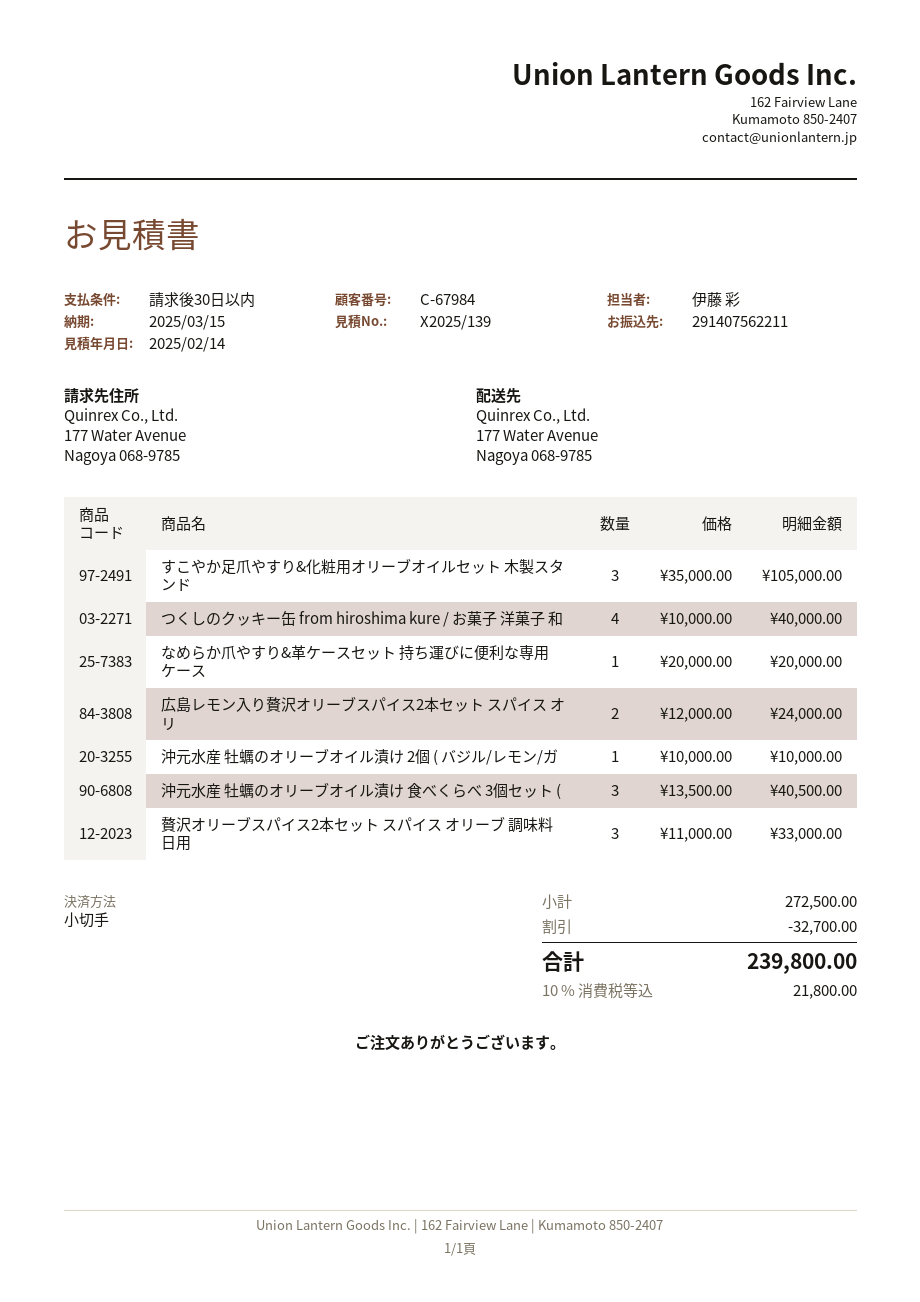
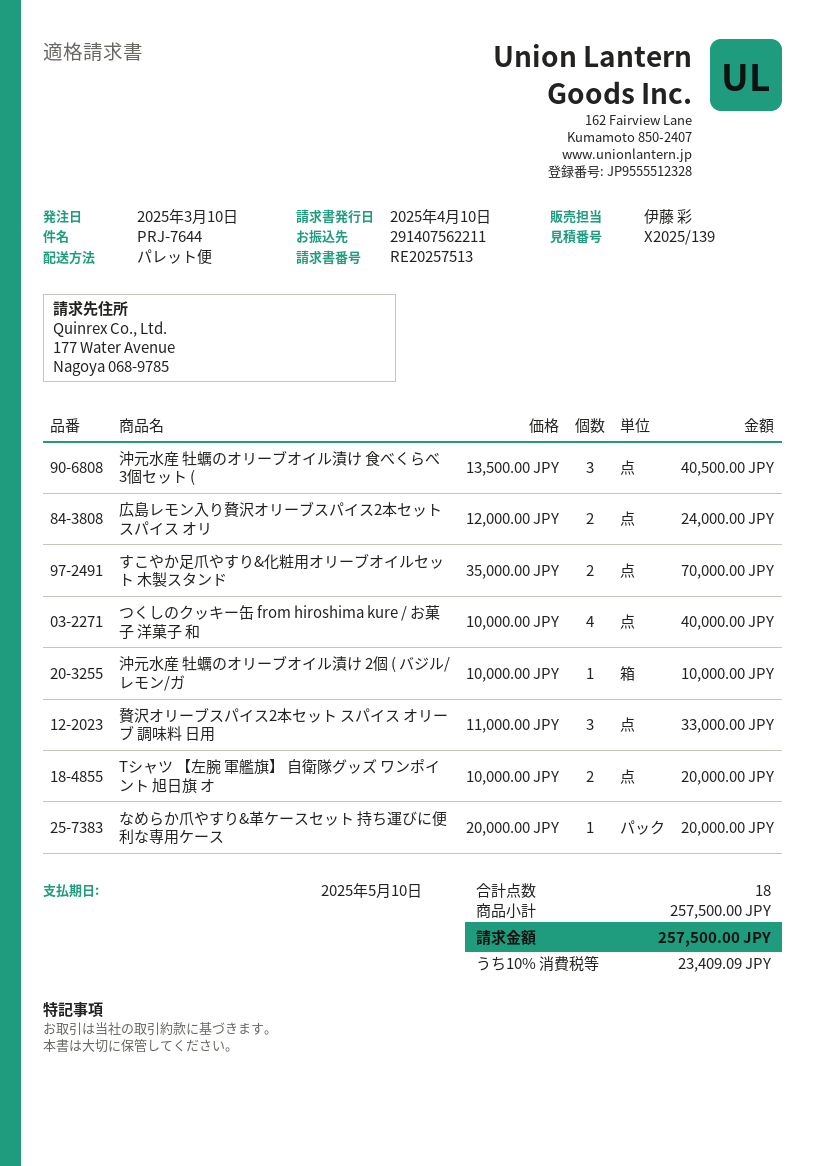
すこやか足爪やすり&化粧用オリーブオイルセット 木製スタンド: 3 x 35000.00 = 105000.00 -> 2 x 35000.00 = 70000.00
Tシャツ 【左腕 軍艦旗】 自衛隊グッズ ワンポイント 旭日旗 オ: none -> 2 x 10000.00 = 20000.00
subtotal: 272500.00 -> 257500.00
discount: 32700.00 -> none
tax: 10% = 21800.00 -> 10% = 23409.09
total: 239800.00 -> 257500.00

